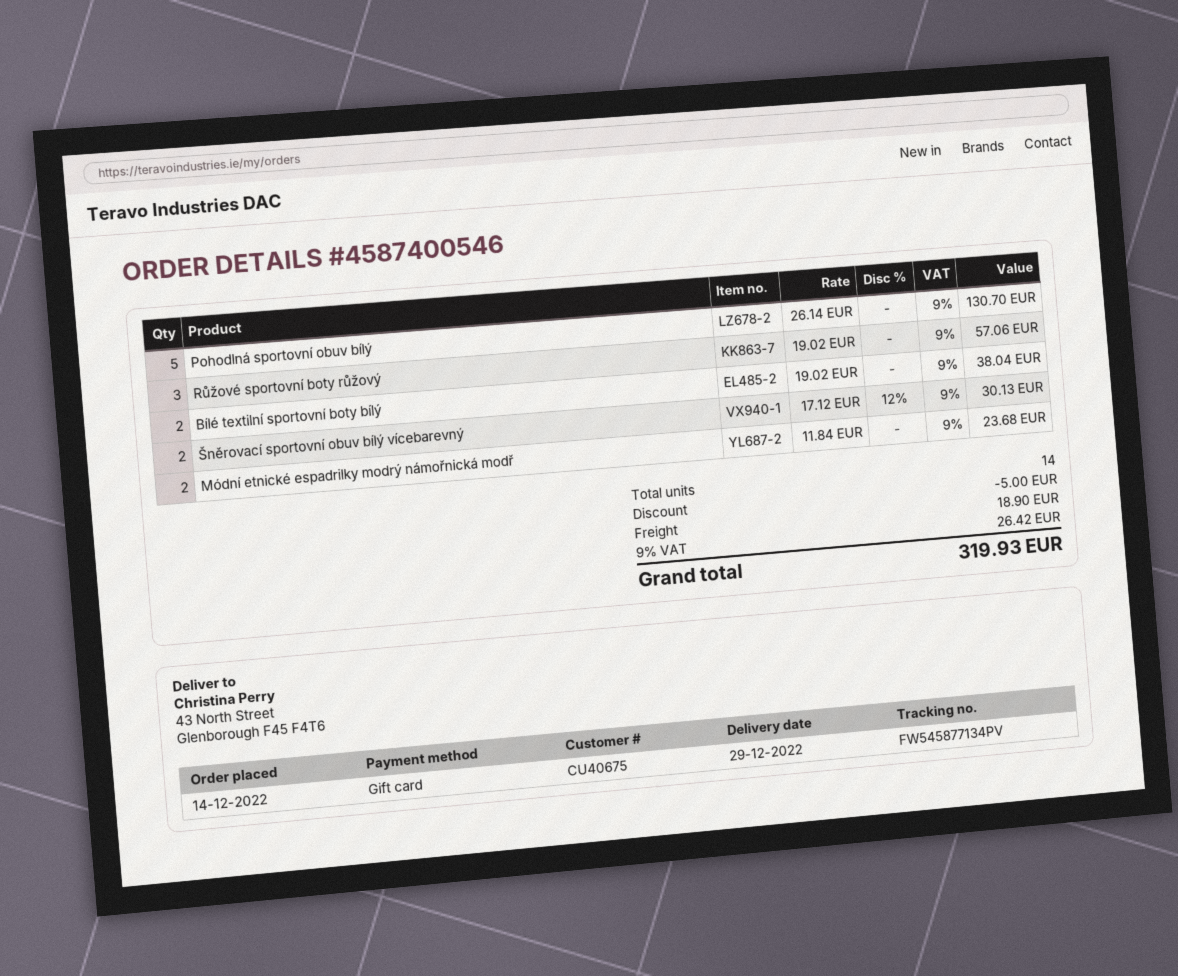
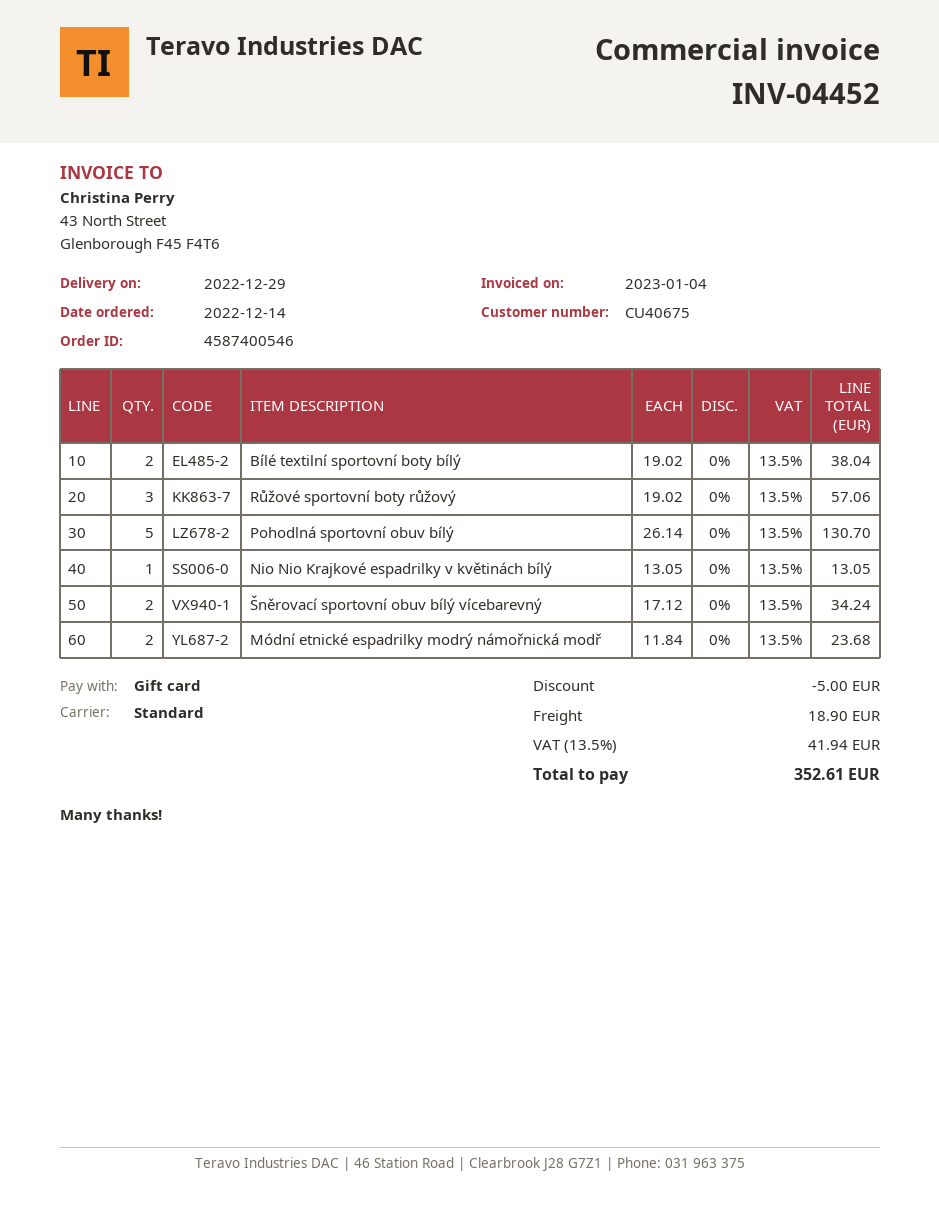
Šněrovací sportovní obuv bílý vícebarevný: 2 x 17.12 - 12% = 30.13 -> 2 x 17.12 = 34.24
Nio Nio Krajkové espadrilky v květinách bílý: none -> 1 x 13.05 = 13.05
tax: 9% = 26.42 -> 13.5% = 41.94
total: 319.93 -> 352.61

